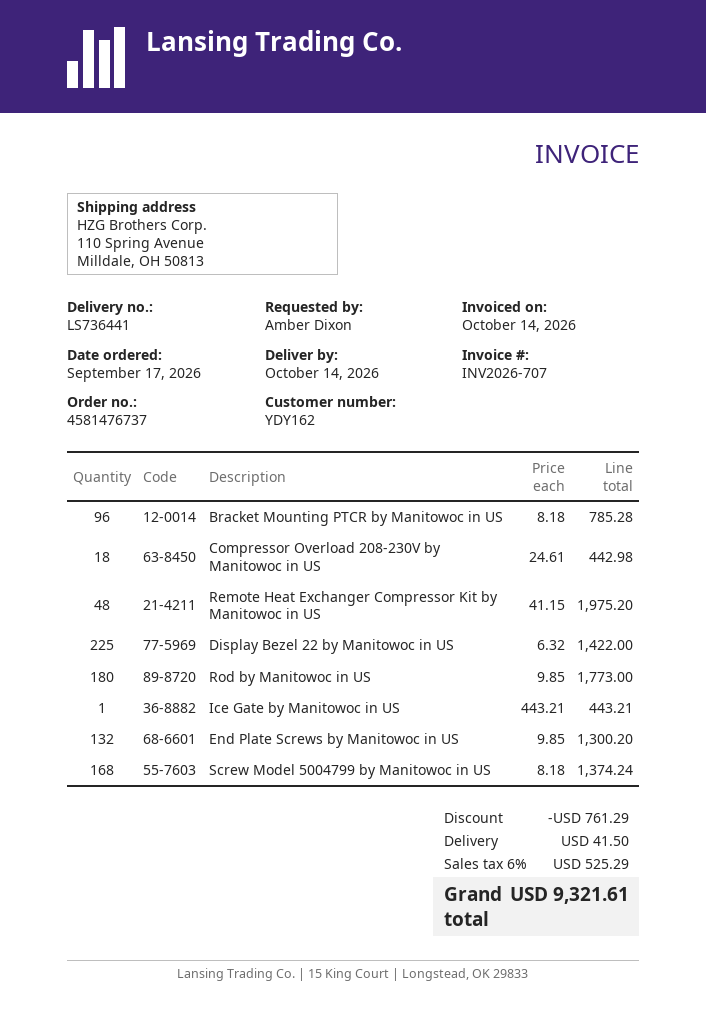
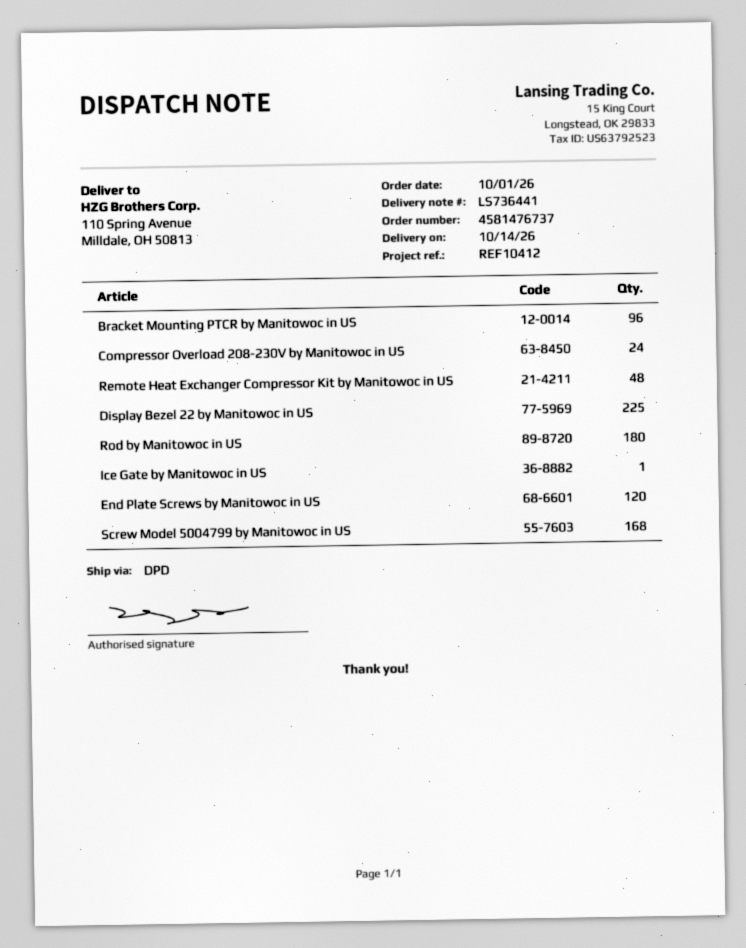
order date: 2026-09-17 -> 2026-10-01
Compressor Overload 208-230V by Manitowoc in US: 18 -> 24
End Plate Screws by Manitowoc in US: 132 -> 120

